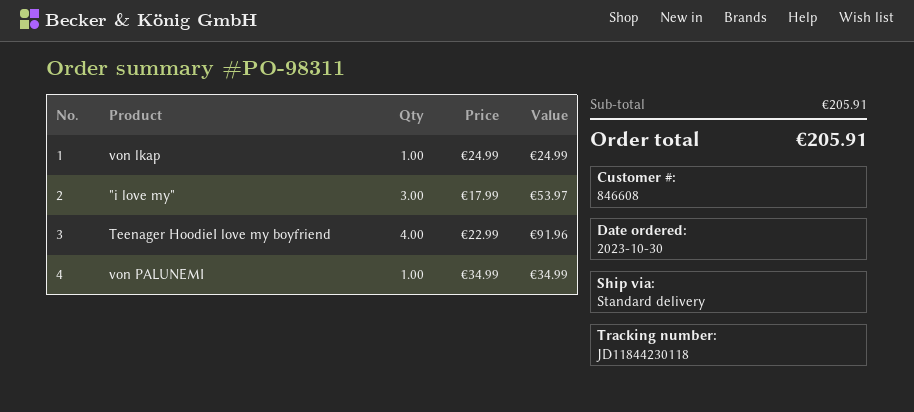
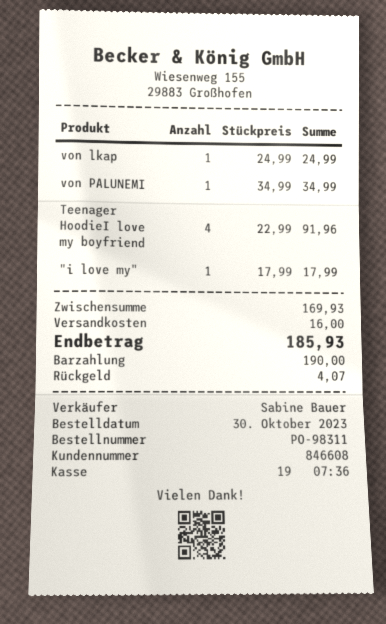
"i love my": 3 x 17.99 = 53.97 -> 1 x 17.99 = 17.99
subtotal: 205.91 -> 169.93
shipping: none -> 16.00
total: 205.91 -> 185.93

